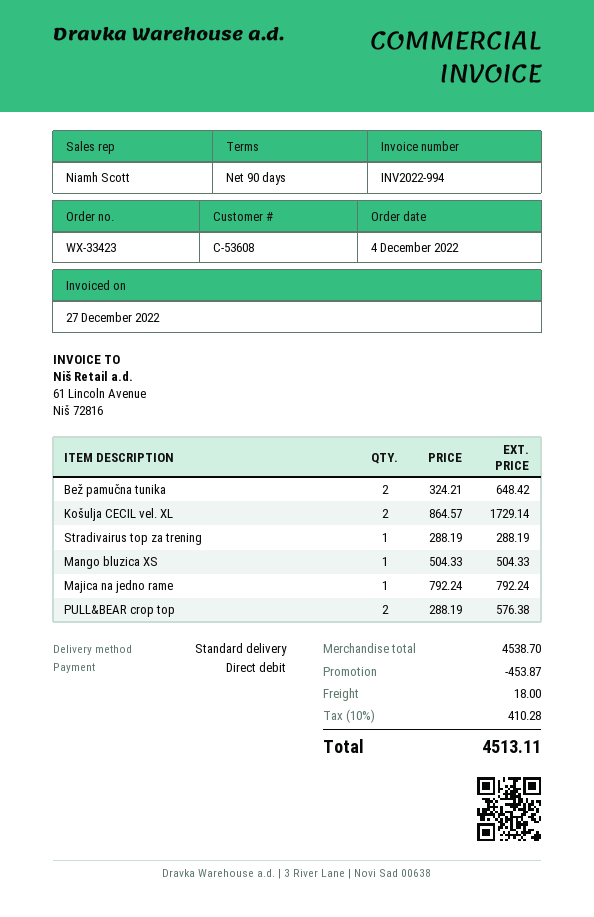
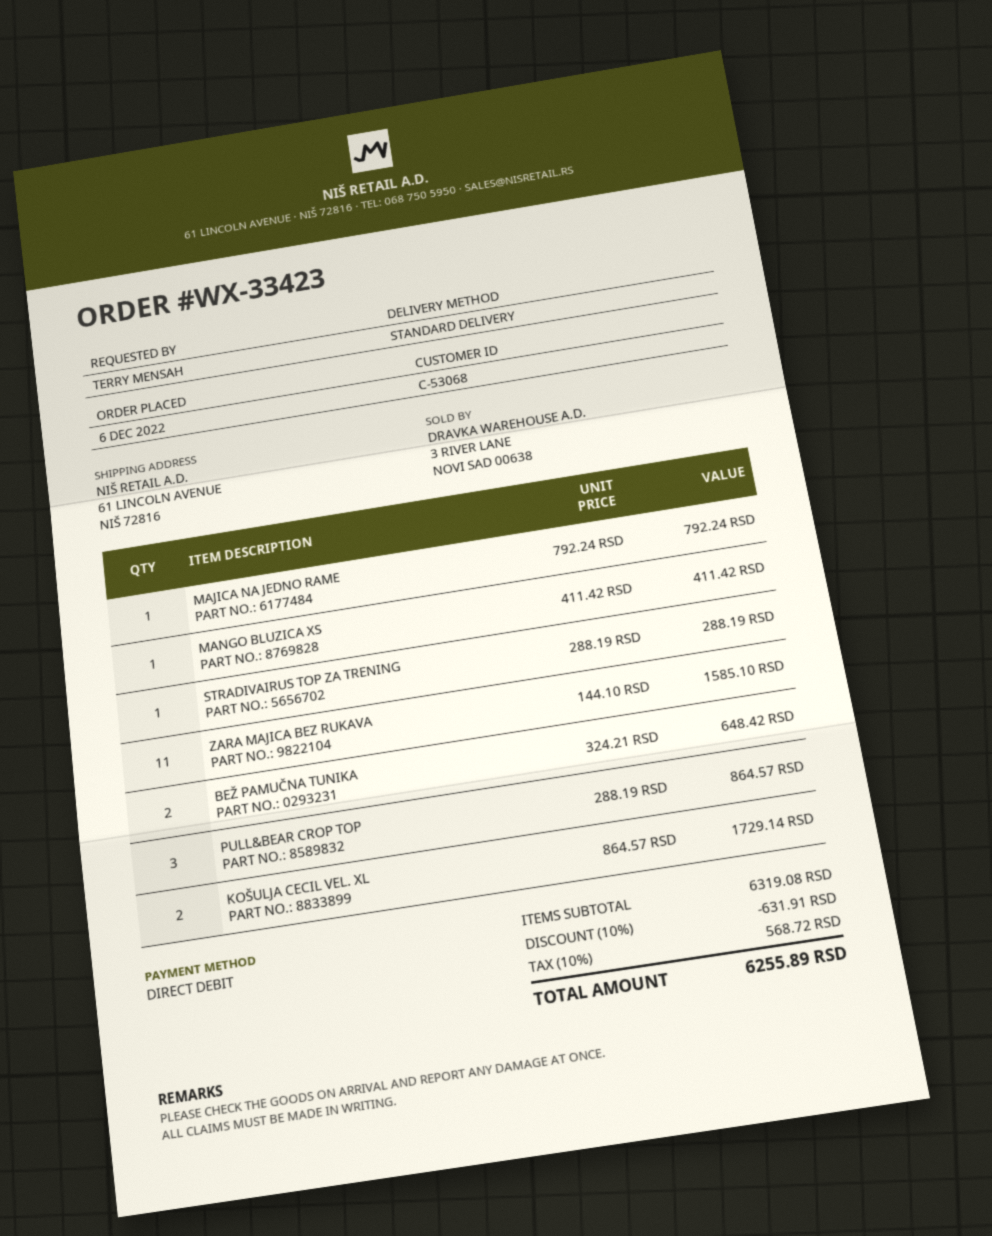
order date: 2022-12-04 -> 2022-12-06
customer number: C-53608 -> C-53068
Mango bluzica XS: 1 x 504.33 = 504.33 -> 1 x 411.42 = 411.42
PULL&BEAR crop top: 2 x 288.19 = 576.38 -> 3 x 288.19 = 864.57
ZARA MAJICA BEZ RUKAVA: none -> 11 x 144.10 = 1585.10
subtotal: 4538.70 -> 6319.08
discount: 453.87 -> 631.91
shipping: 18.00 -> none
tax: 10% = 410.28 -> 10% = 568.72
total: 4513.11 -> 6255.89

